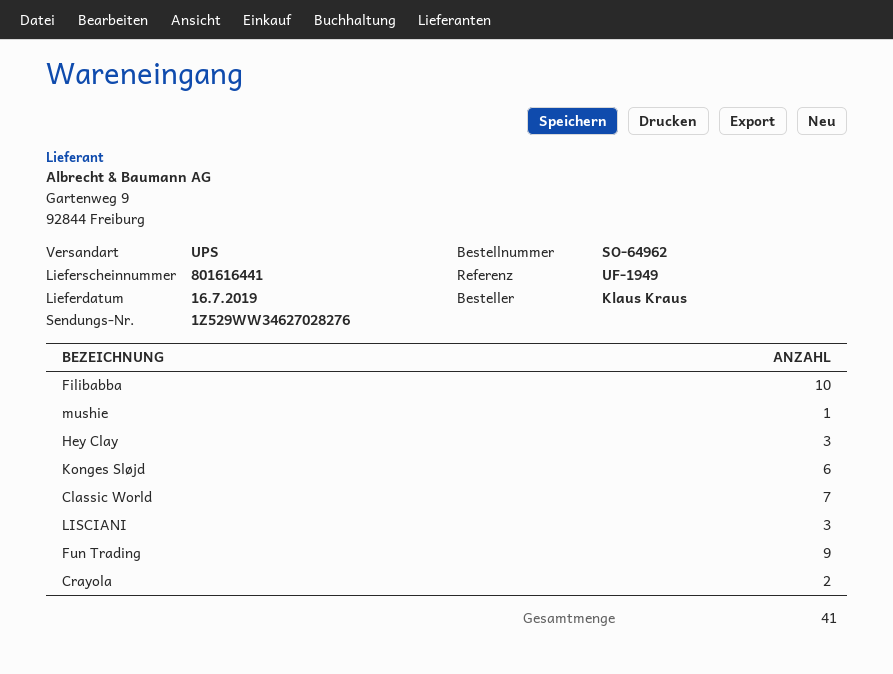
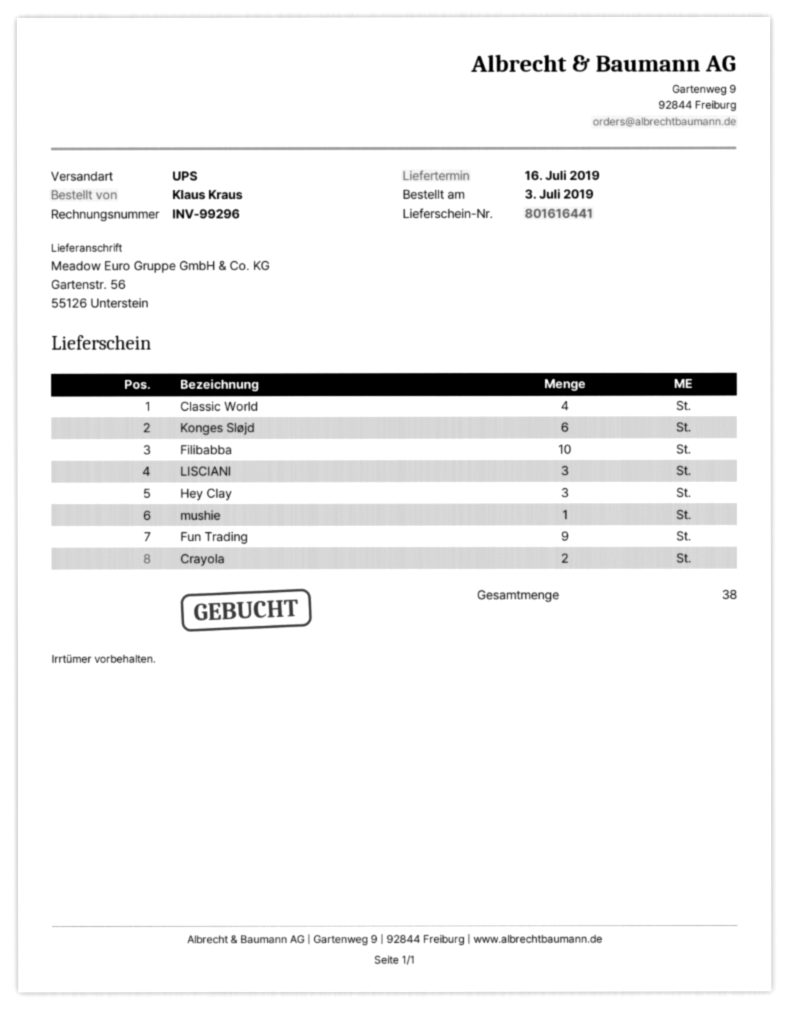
Classic World: 7 -> 4
total quantity: 41 -> 38

